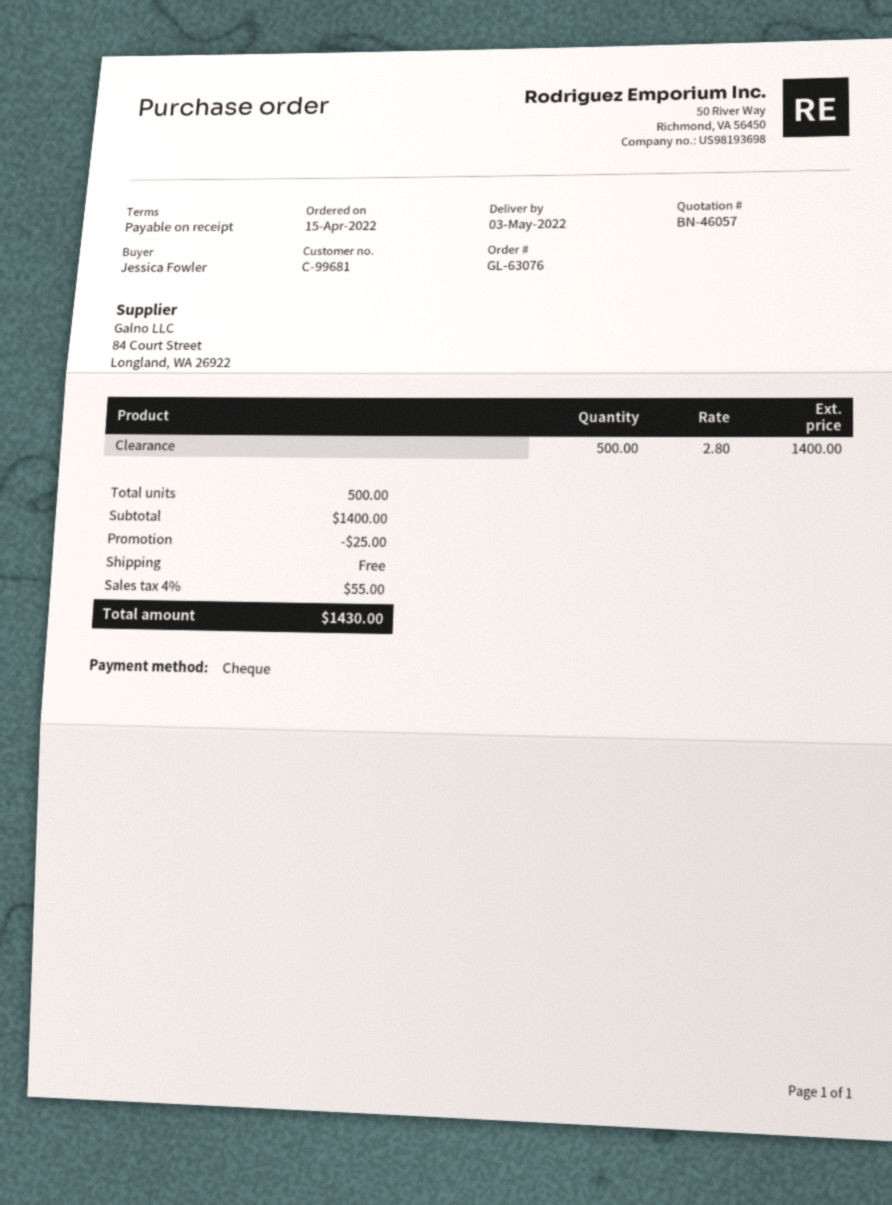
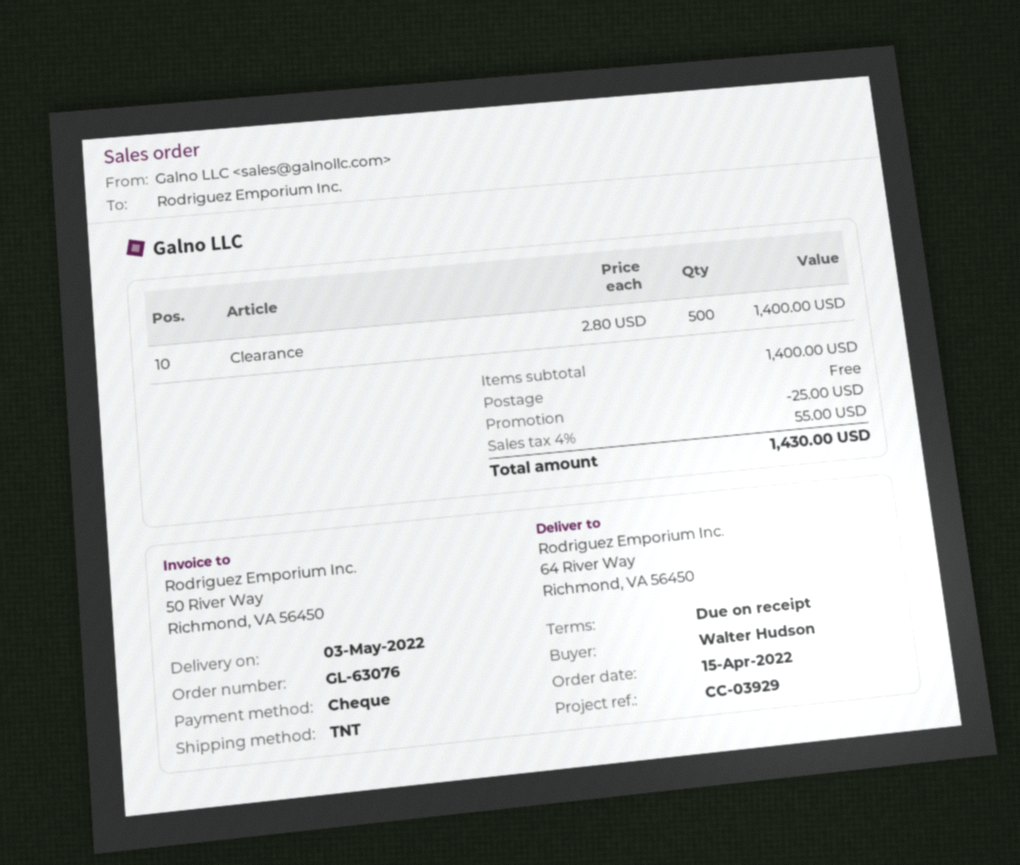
ordered by: Jessica Fowler -> Walter Hudson

